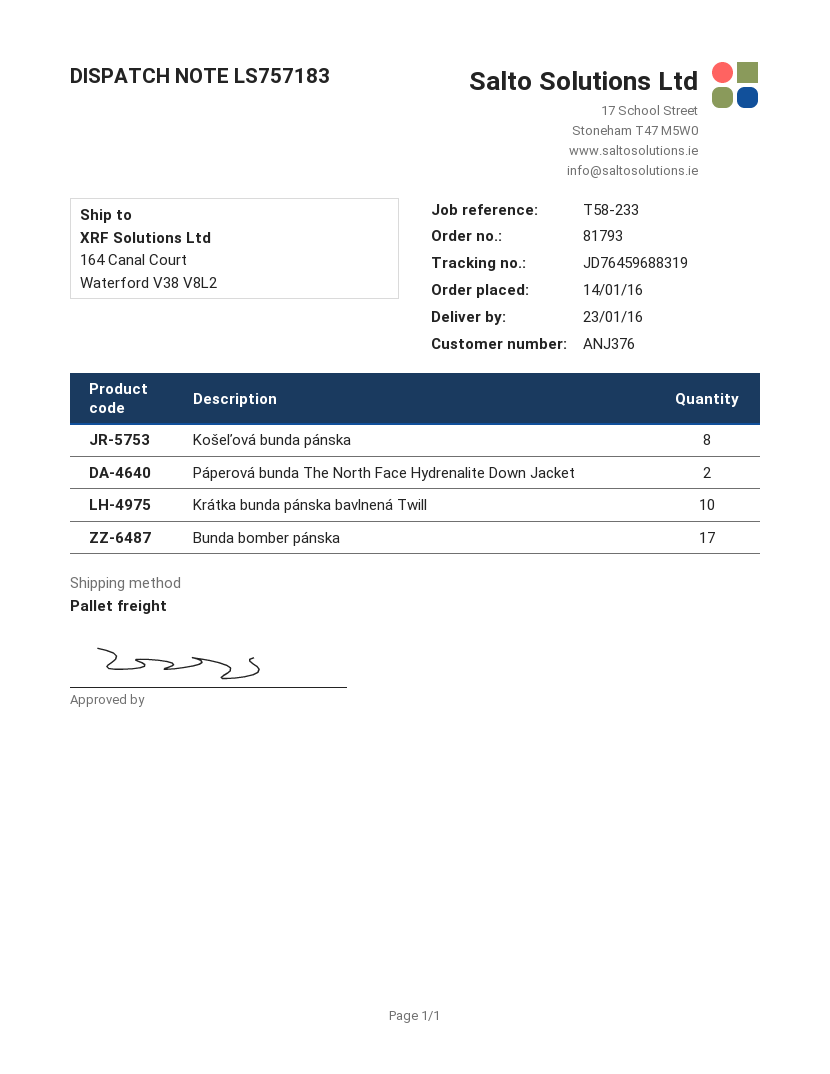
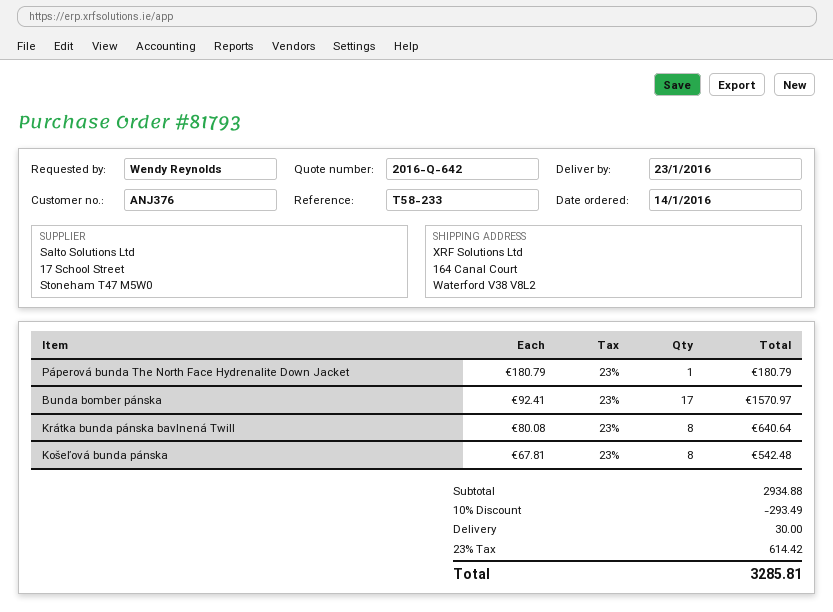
Páperová bunda The North Face Hydrenalite Down Jacket: 2 -> 1
Krátka bunda pánska bavlnená Twill: 10 -> 8

